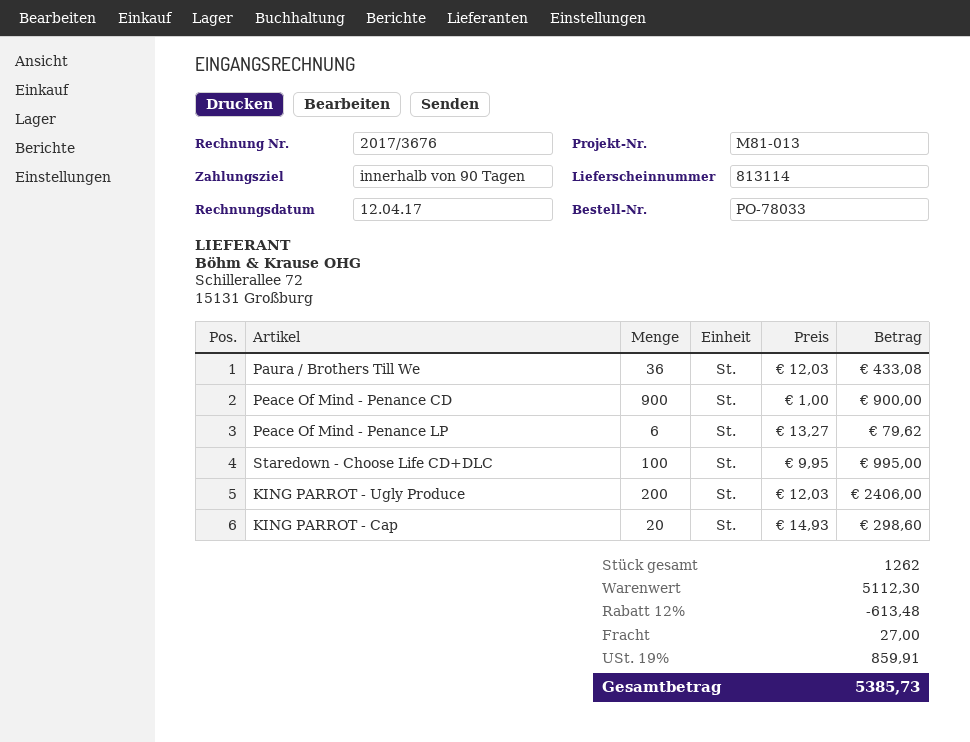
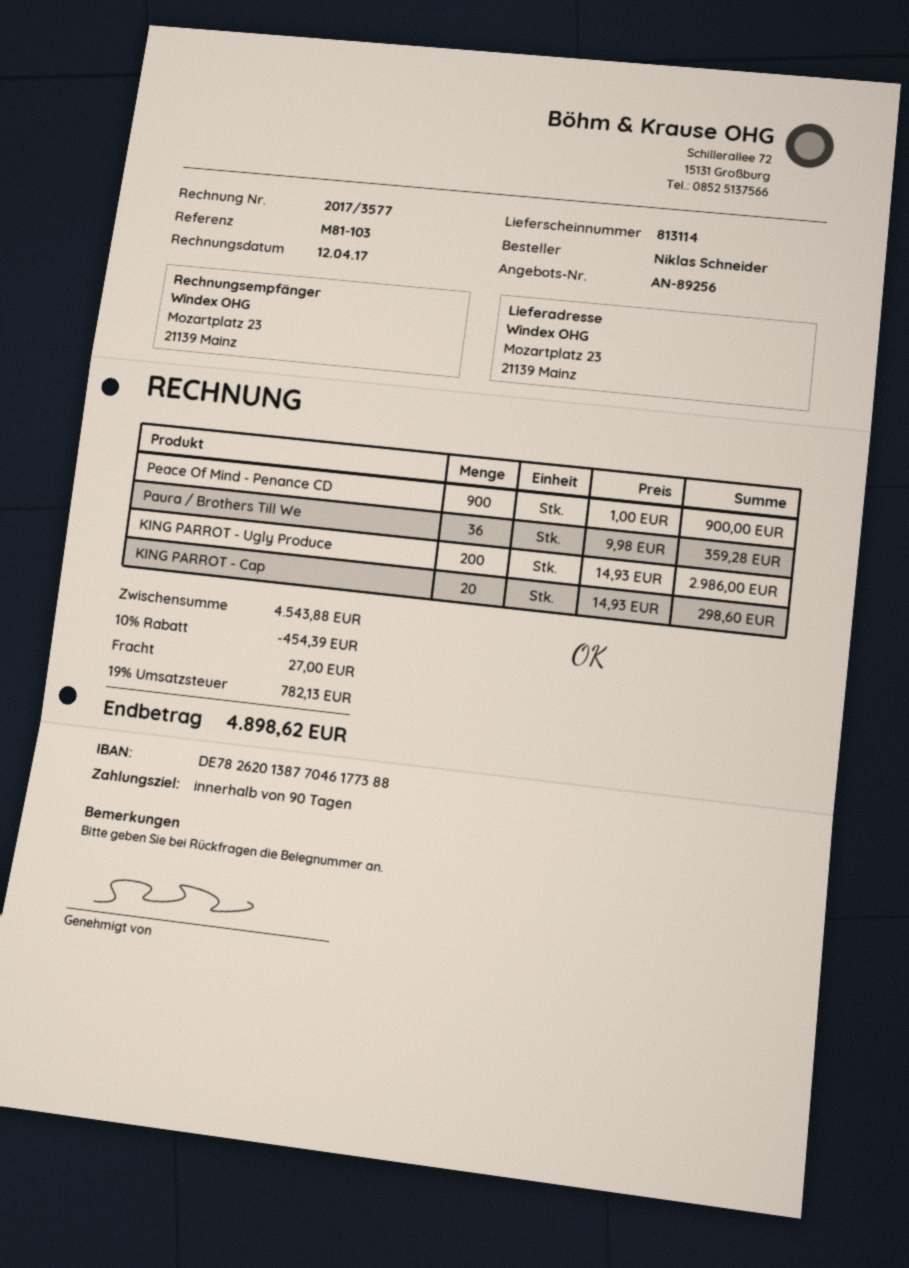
invoice number: 2017/3676 -> 2017/3577
reference: M81-013 -> M81-103
Paura / Brothers Till We: 36 x 12.03 = 433.08 -> 36 x 9.98 = 359.28
Peace Of Mind - Penance LP: 6 x 13.27 = 79.62 -> none
Staredown - Choose Life CD+DLC: 100 x 9.95 = 995.00 -> none
KING PARROT - Ugly Produce: 200 x 12.03 = 2406.00 -> 200 x 14.93 = 2986.00
subtotal: 5112.30 -> 4543.88
discount: 12% = 613.48 -> 10% = 454.39
tax: 19% = 859.91 -> 19% = 782.13
total: 5385.73 -> 4898.62

